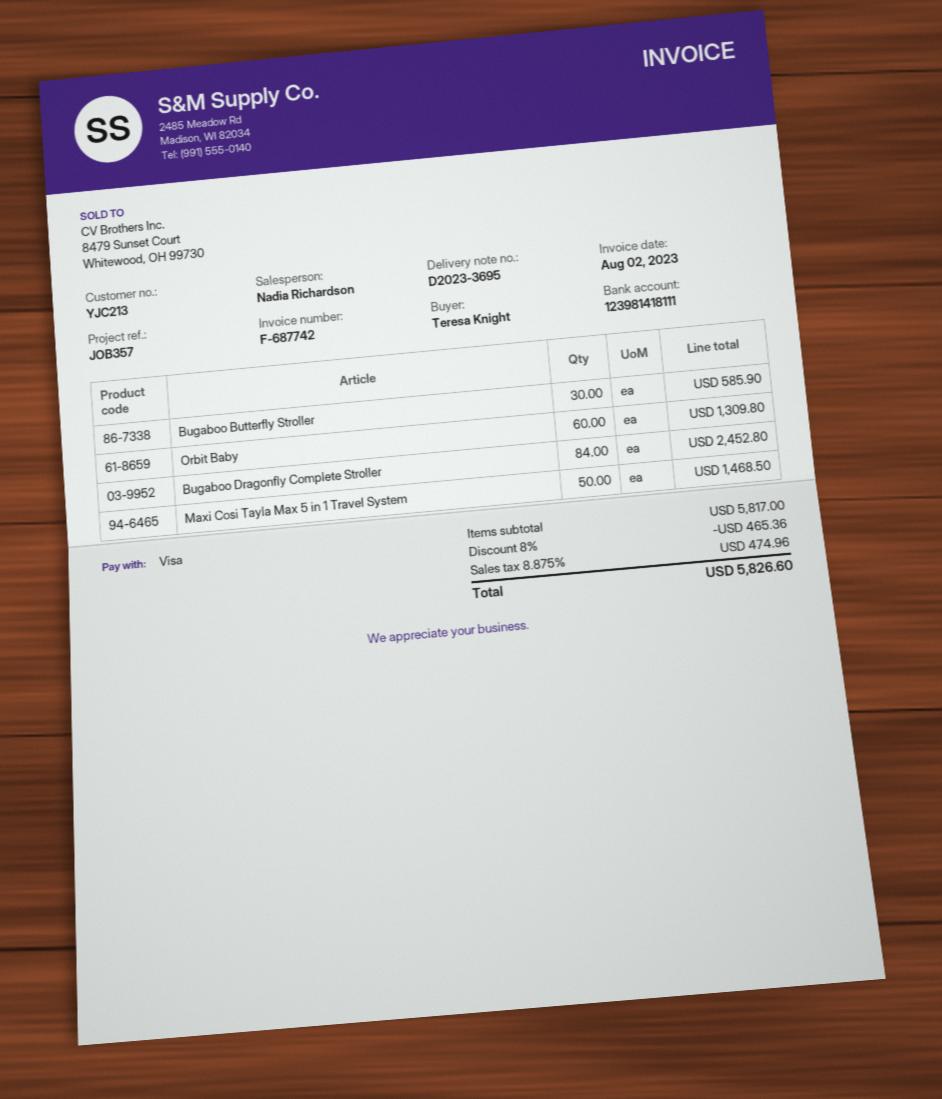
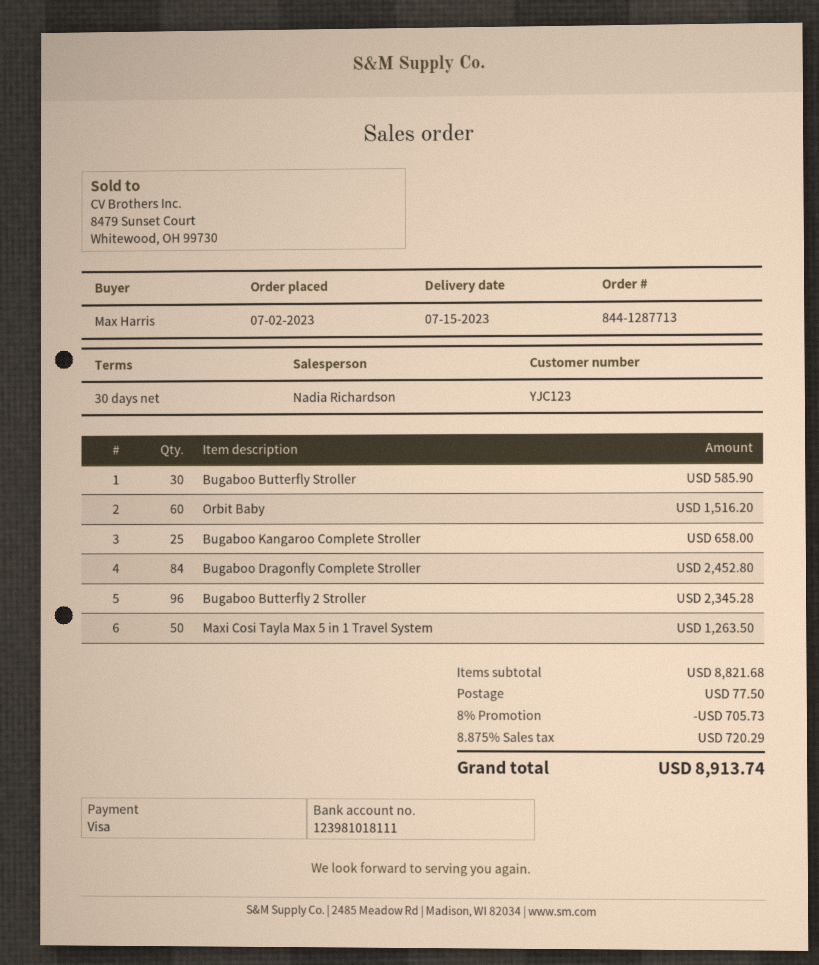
customer number: YJC213 -> YJC123
ordered by: Teresa Knight -> Max Harris
bank account: 123981418111 -> 123981018111
Orbit Baby: 60 for 1309.80 -> 60 for 1516.20
Maxi Cosi Tayla Max 5 in 1 Travel System: 50 for 1468.50 -> 50 for 1263.50
Bugaboo Kangaroo Complete Stroller: none -> 25 for 658.00
Bugaboo Butterfly 2 Stroller: none -> 96 for 2345.28
subtotal: 5817.00 -> 8821.68
discount: 8% = 465.36 -> 8% = 705.73
shipping: none -> 77.50
tax: 8.875% = 474.96 -> 8.875% = 720.29
total: 5826.60 -> 8913.74

